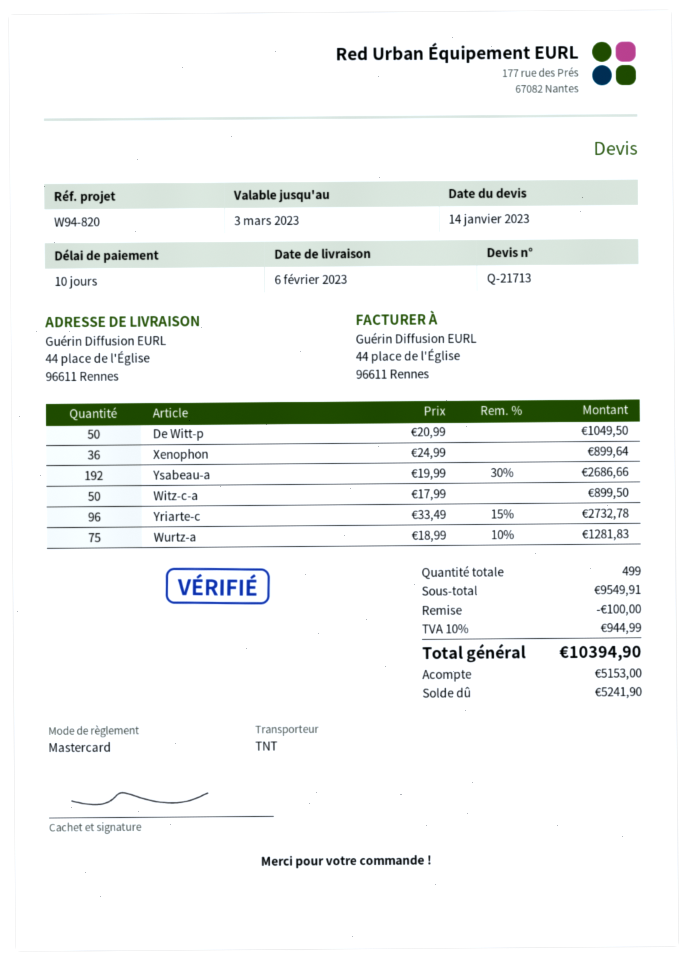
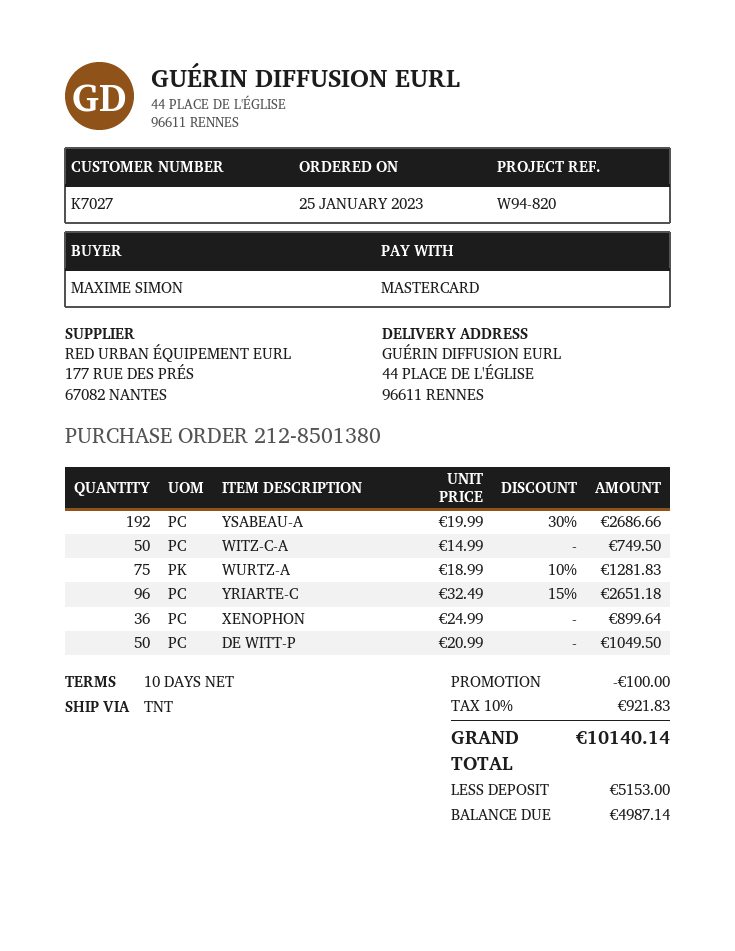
Witz-c-a: 50 x 17.99 = 899.50 -> 50 x 14.99 = 749.50
Yriarte-c: 96 x 33.49 - 15% = 2732.78 -> 96 x 32.49 - 15% = 2651.18
tax: 10% = 944.99 -> 10% = 921.83
total: 10394.90 -> 10140.14
balance: 5241.90 -> 4987.14

